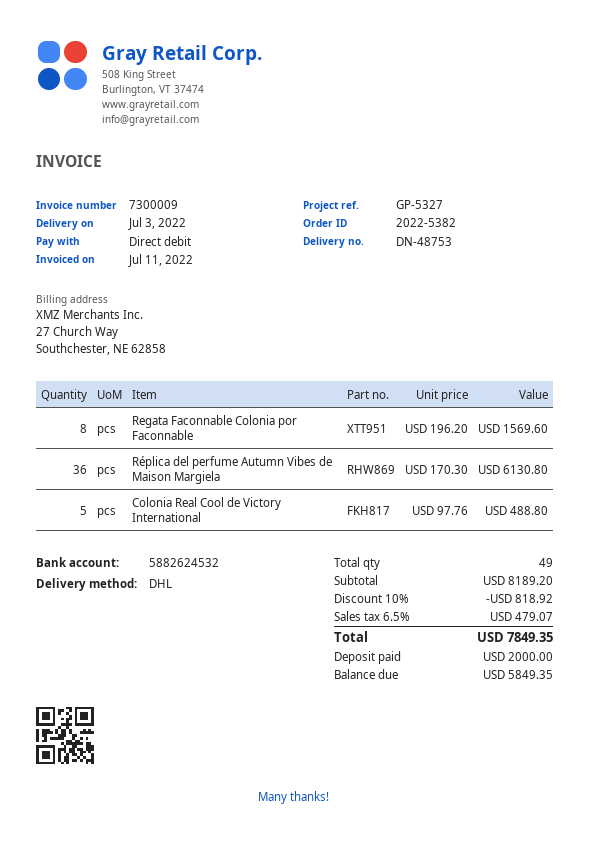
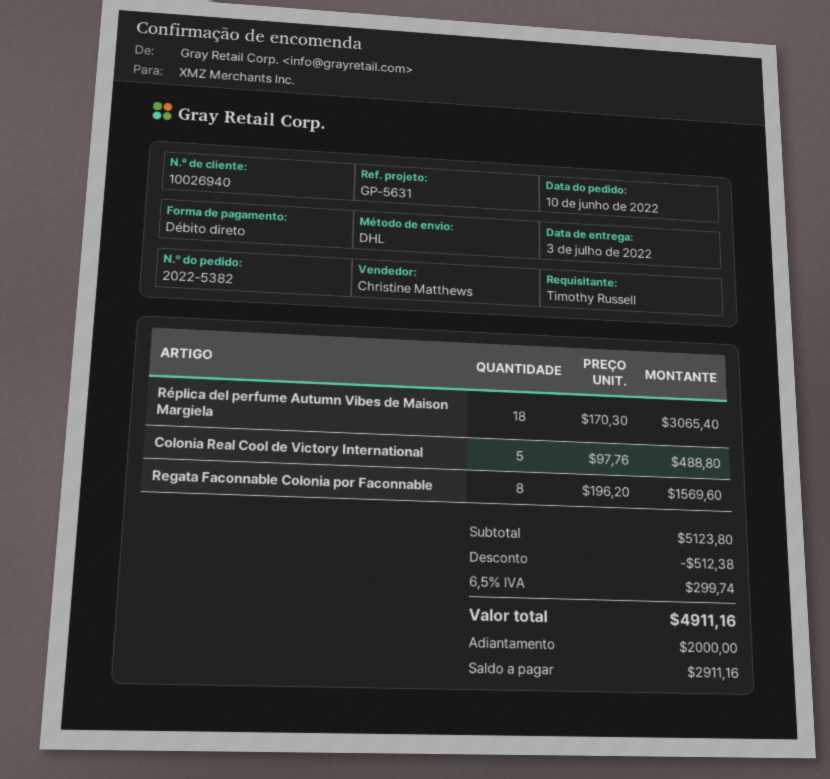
reference: GP-5327 -> GP-5631
Réplica del perfume Autumn Vibes de Maison Margiela: 36 x 170.30 = 6130.80 -> 18 x 170.30 = 3065.40
subtotal: 8189.20 -> 5123.80
discount: 818.92 -> 512.38
tax: 6.5% = 479.07 -> 6.5% = 299.74
total: 7849.35 -> 4911.16
balance: 5849.35 -> 2911.16

